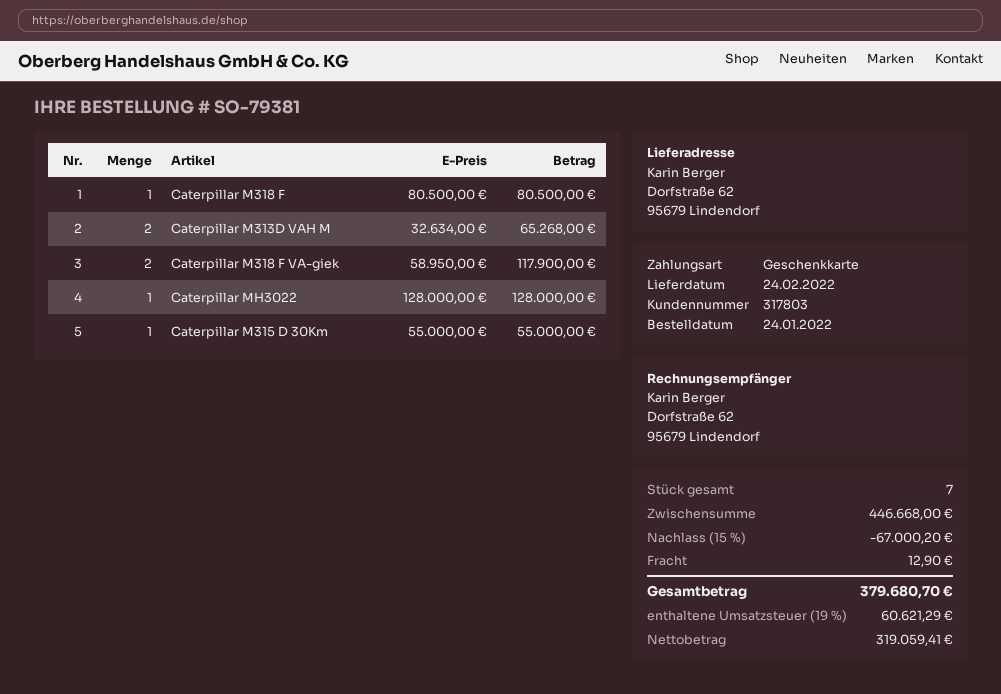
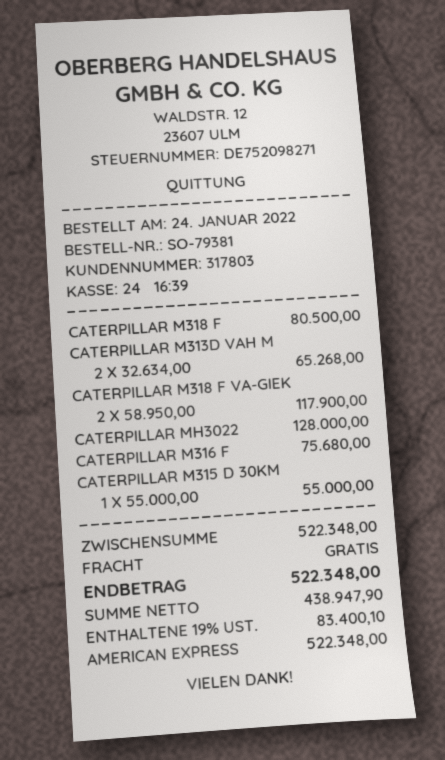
payment method: gift card -> American Express
CATERPILLAR M316 F: none -> 1 x 75680.00 = 75680.00
subtotal: 446668.00 -> 522348.00
discount: 15% = 67000.20 -> none
shipping: 12.90 -> 0.00
net: 319059.41 -> 438947.90
tax: 19% = 60621.29 -> 19% = 83400.10
total: 379680.70 -> 522348.00

